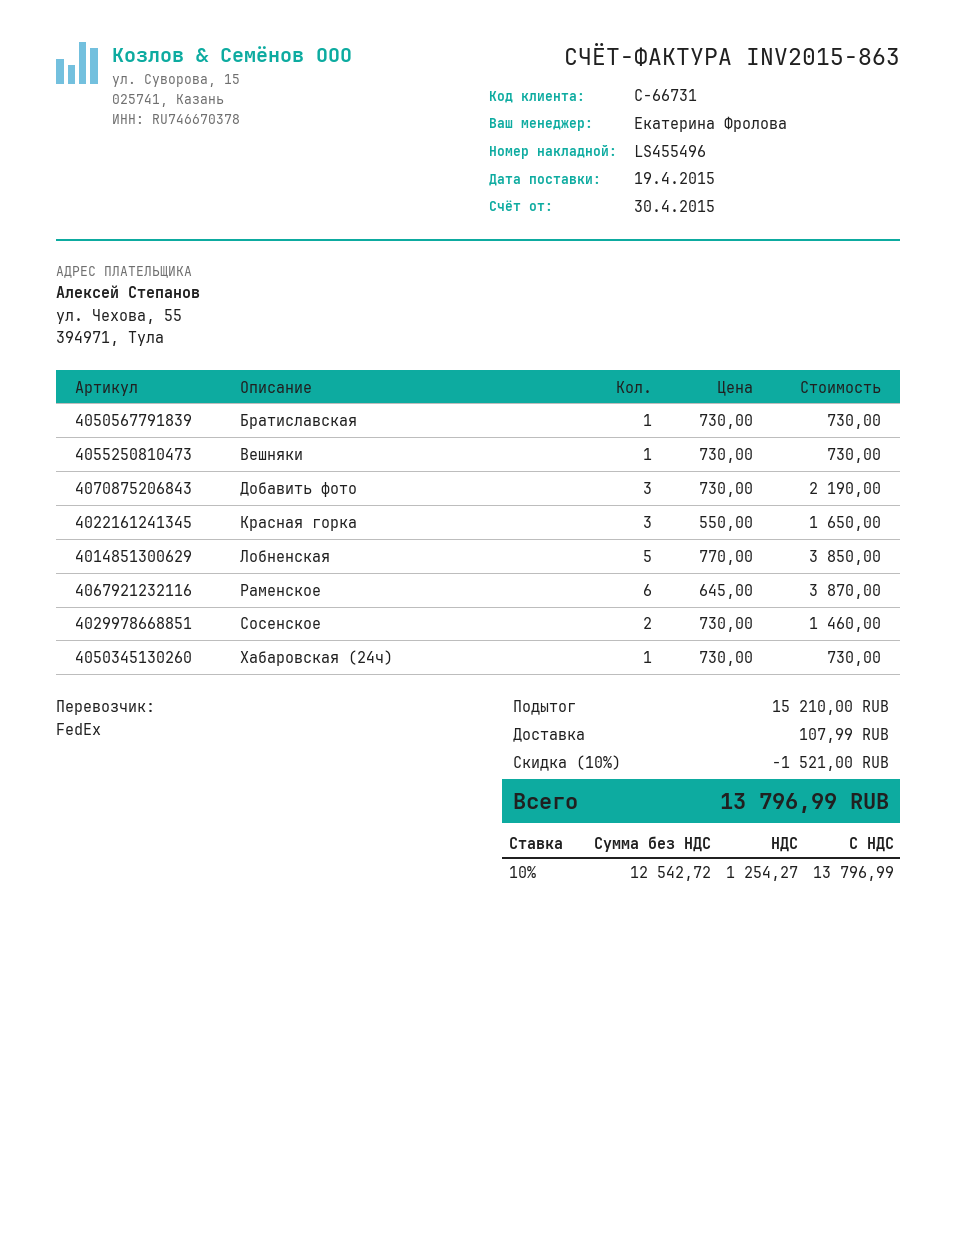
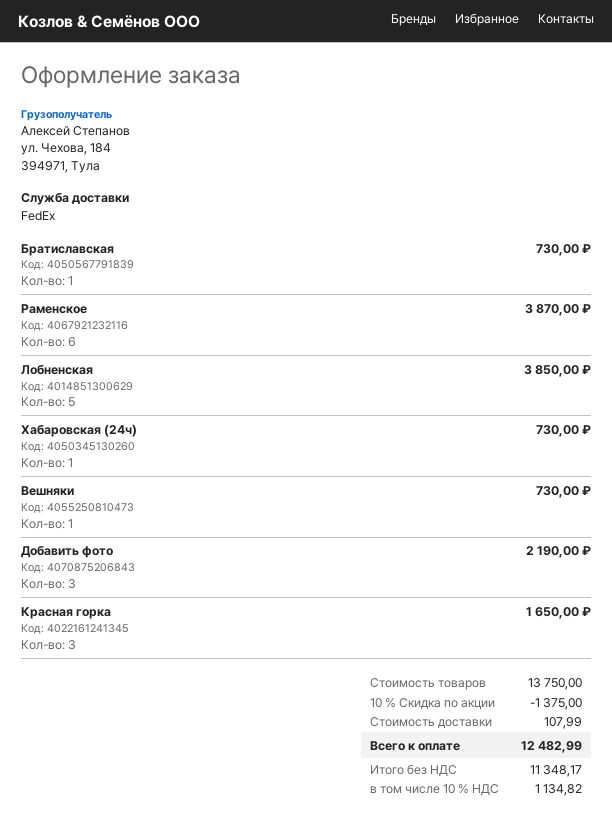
Сосенское: 2 for 1460.00 -> none
subtotal: 15210.00 -> 13750.00
discount: 10% = 1521.00 -> 10% = 1375.00
net: 12542.72 -> 11348.17
tax: 10% = 1254.27 -> 10% = 1134.82
total: 13796.99 -> 12482.99

